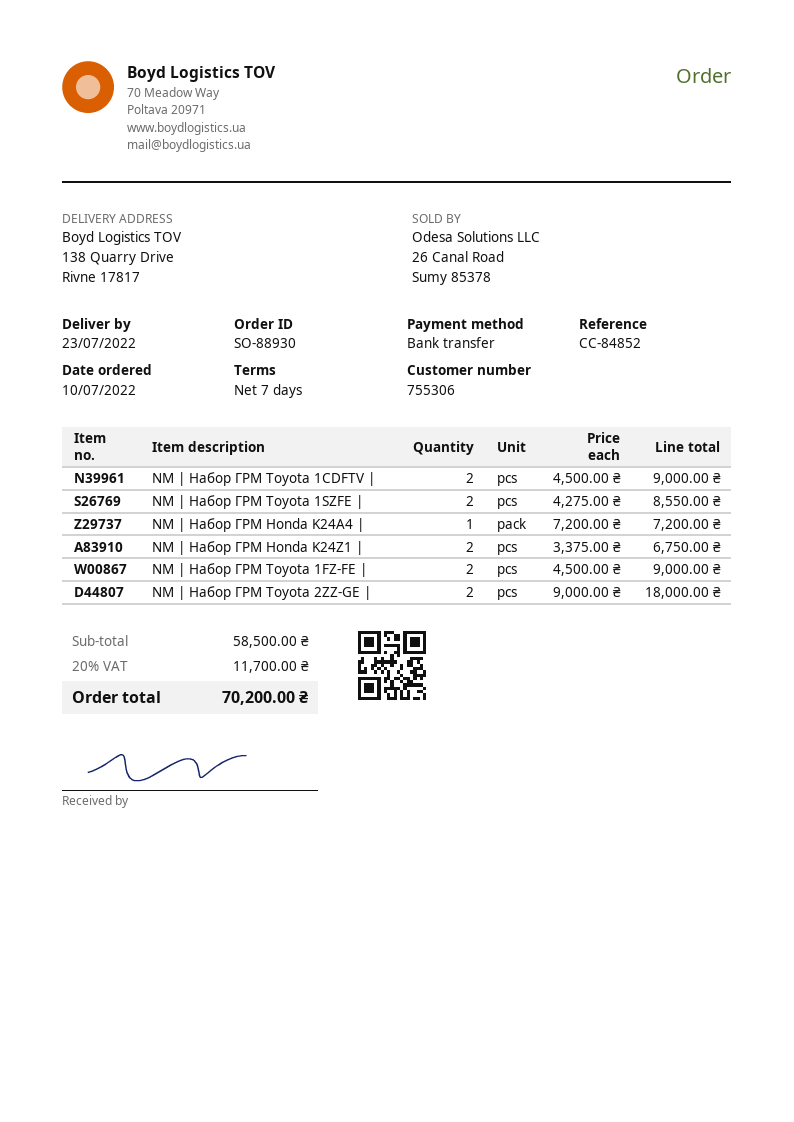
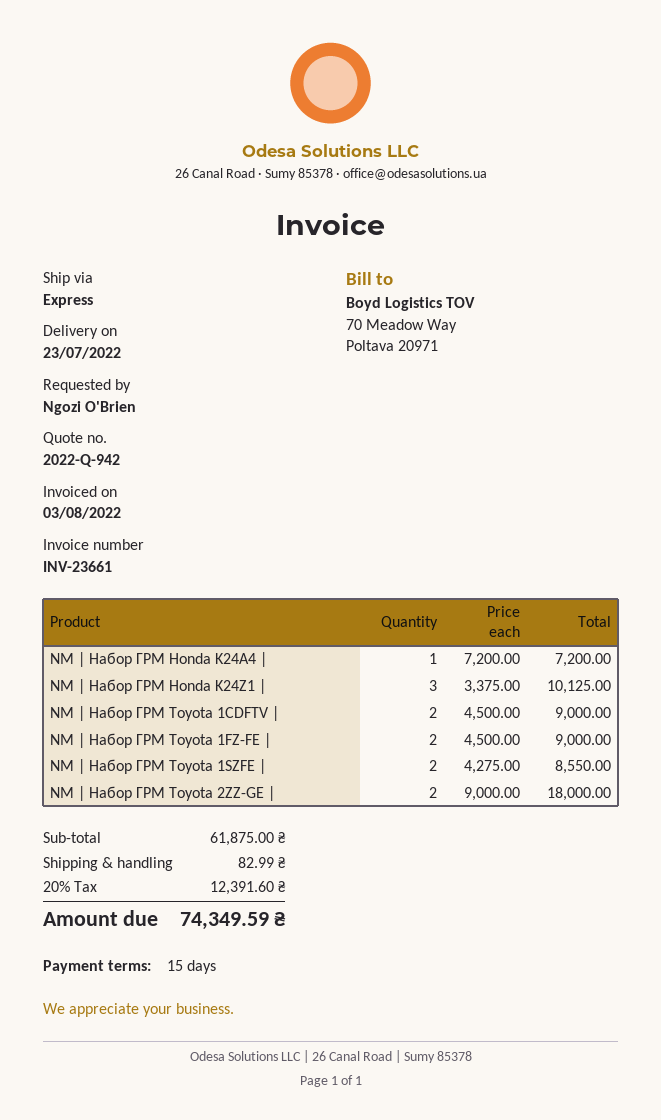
payment terms: 7 days -> 15 days
NM | Набор ГРМ Honda K24Z1 |: 2 x 3375.00 = 6750.00 -> 3 x 3375.00 = 10125.00
subtotal: 58500.00 -> 61875.00
shipping: none -> 82.99
tax: 20% = 11700.00 -> 20% = 12391.60
total: 70200.00 -> 74349.59

